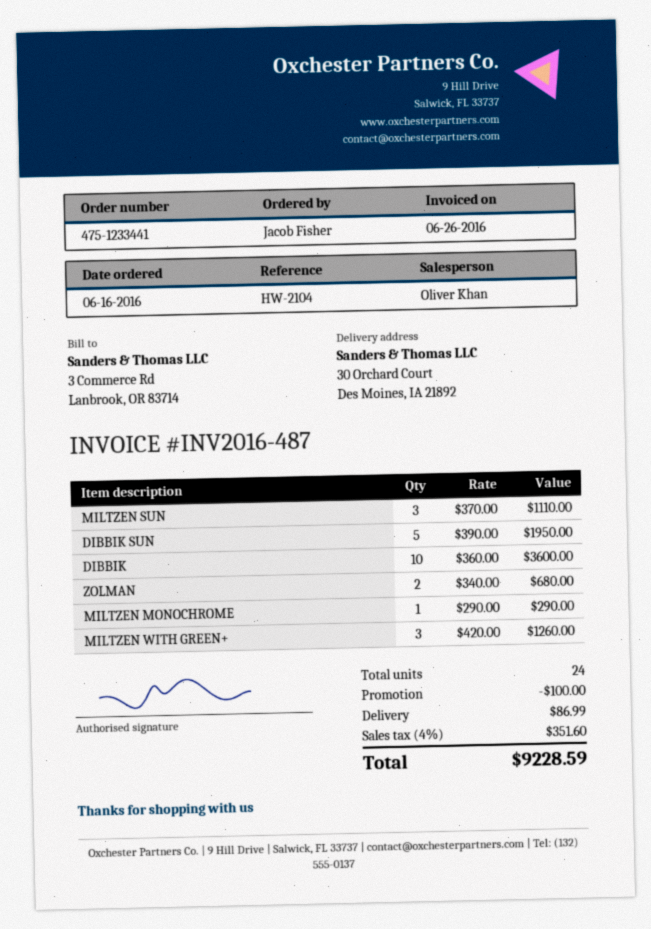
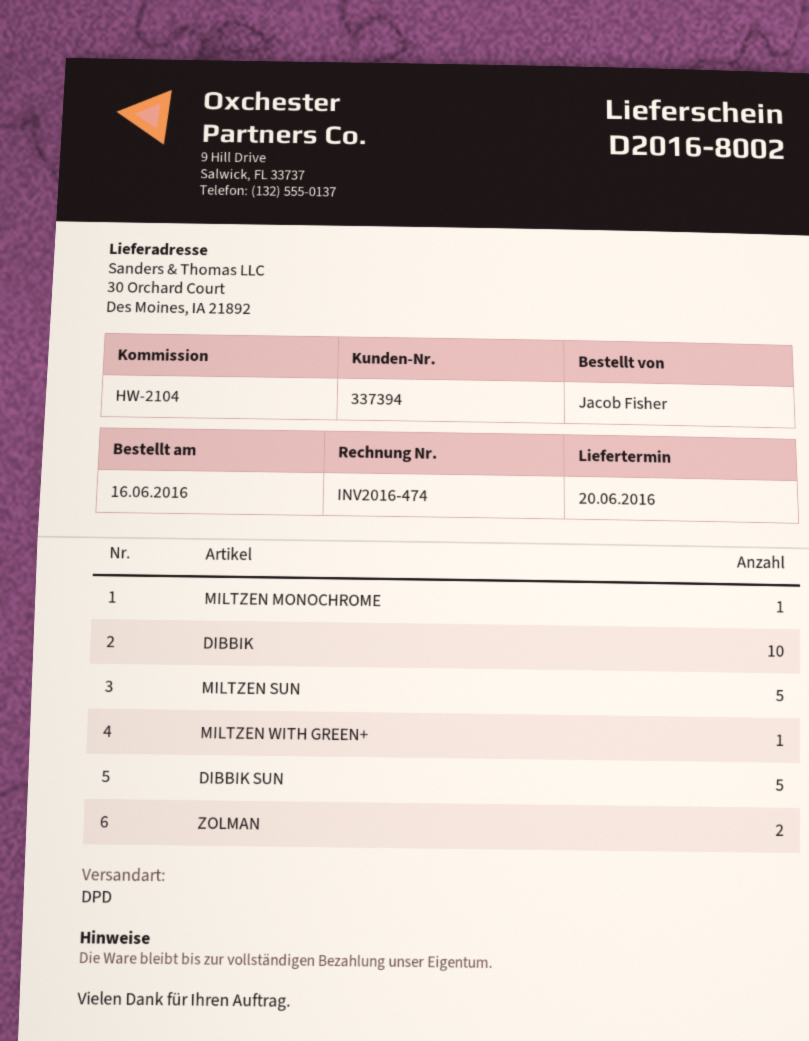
invoice number: INV2016-487 -> INV2016-474
MILTZEN SUN: 3 -> 5
MILTZEN WITH GREEN+: 3 -> 1

